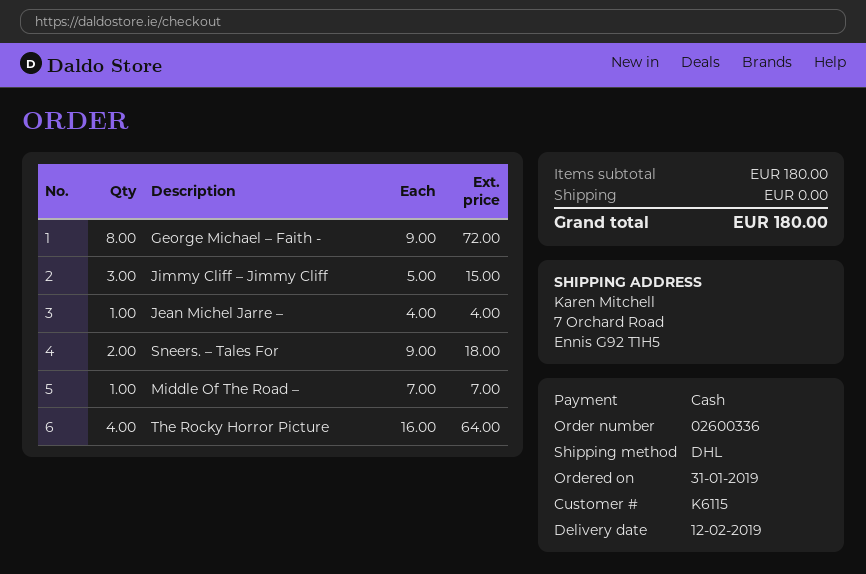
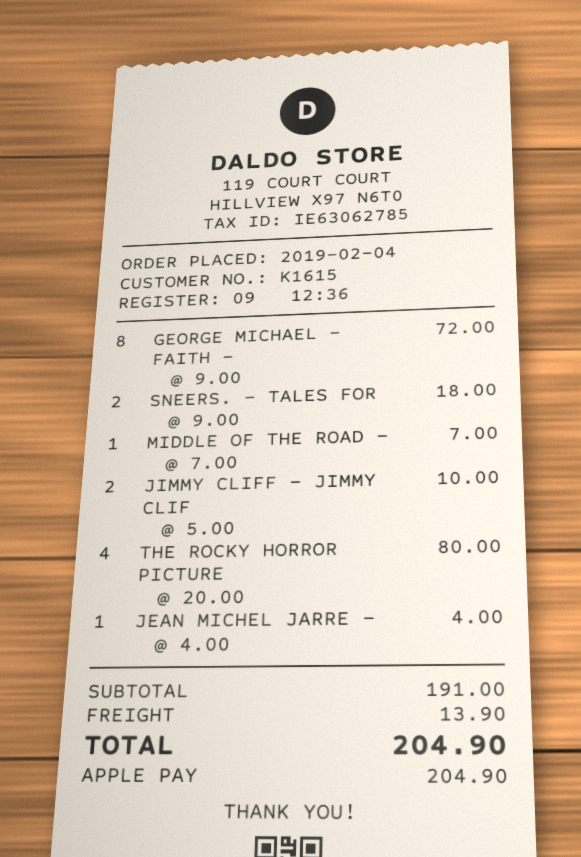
order date: 2019-01-31 -> 2019-02-04
customer number: K6115 -> K1615
payment method: cash -> Apple Pay
Jimmy Cliff – Jimmy Cliff: 3 x 5.00 = 15.00 -> 2 x 5.00 = 10.00
The Rocky Horror Picture: 4 x 16.00 = 64.00 -> 4 x 20.00 = 80.00
subtotal: 180.00 -> 191.00
shipping: 0.00 -> 13.90
total: 180.00 -> 204.90

